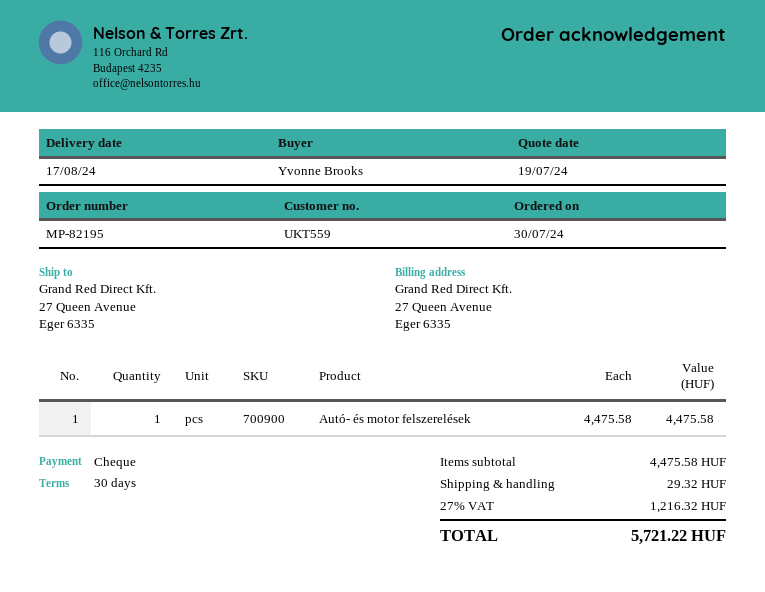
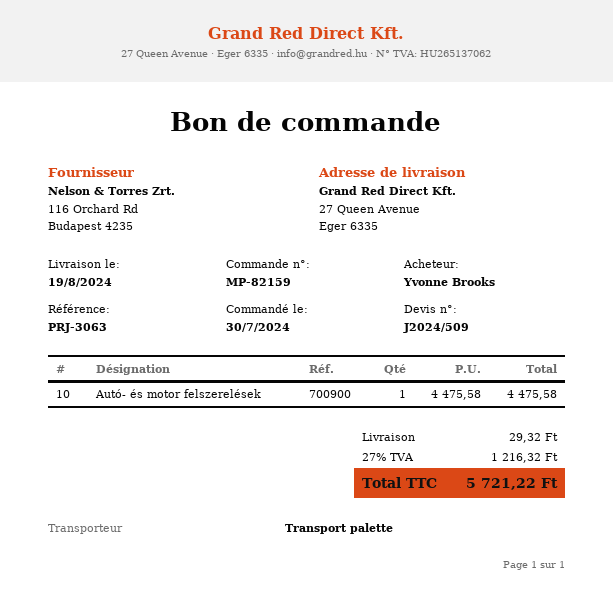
order number: MP-82195 -> MP-82159
delivery date: 2024-08-17 -> 2024-08-19

